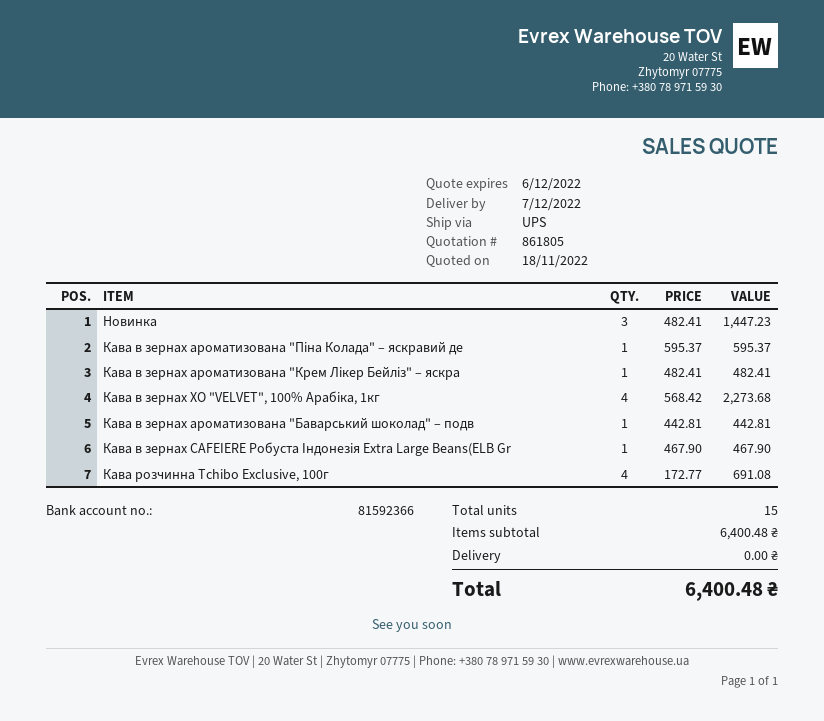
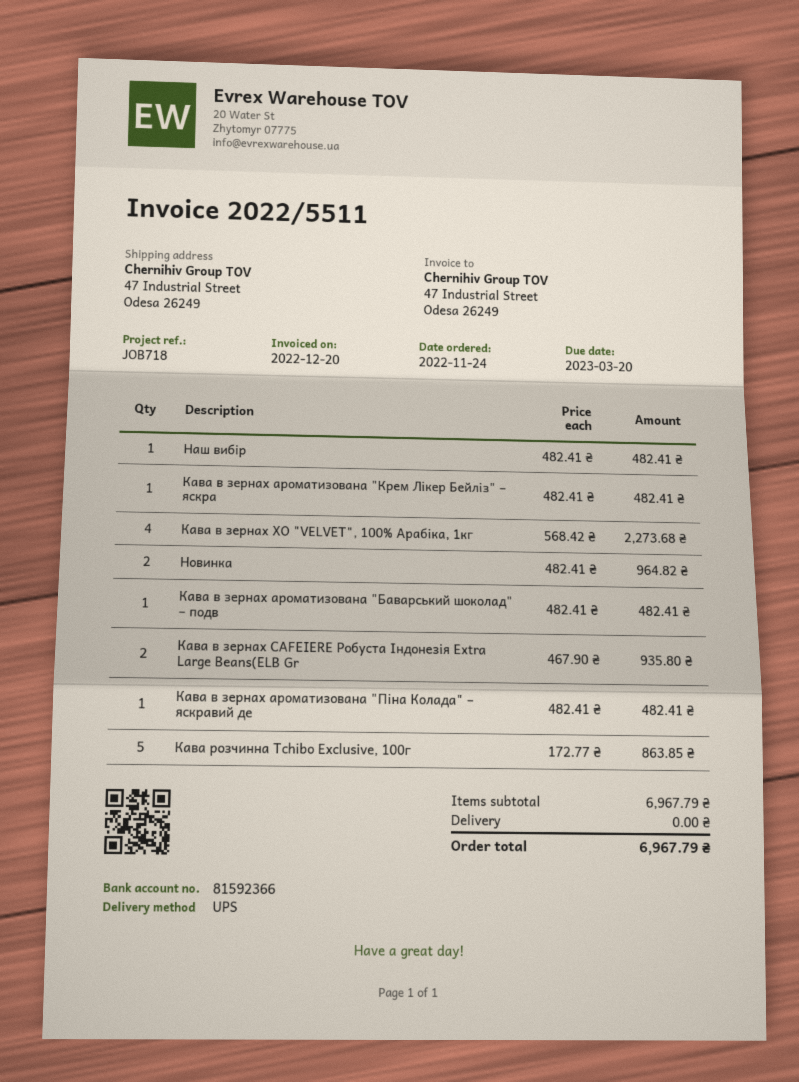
Новинка: 3 x 482.41 = 1447.23 -> 2 x 482.41 = 964.82
Кава в зернах ароматизована "Піна Колада" – яскравий де: 1 x 595.37 = 595.37 -> 1 x 482.41 = 482.41
Кава в зернах ароматизована "Баварський шоколад" – подв: 1 x 442.81 = 442.81 -> 1 x 482.41 = 482.41
Кава в зернах CAFEIERE Робуста Індонезія Extra Large Beans(ELB Gr: 1 x 467.90 = 467.90 -> 2 x 467.90 = 935.80
Кава розчинна Tchibo Exclusive, 100г: 4 x 172.77 = 691.08 -> 5 x 172.77 = 863.85
Наш вибір: none -> 1 x 482.41 = 482.41
subtotal: 6400.48 -> 6967.79
total: 6400.48 -> 6967.79

